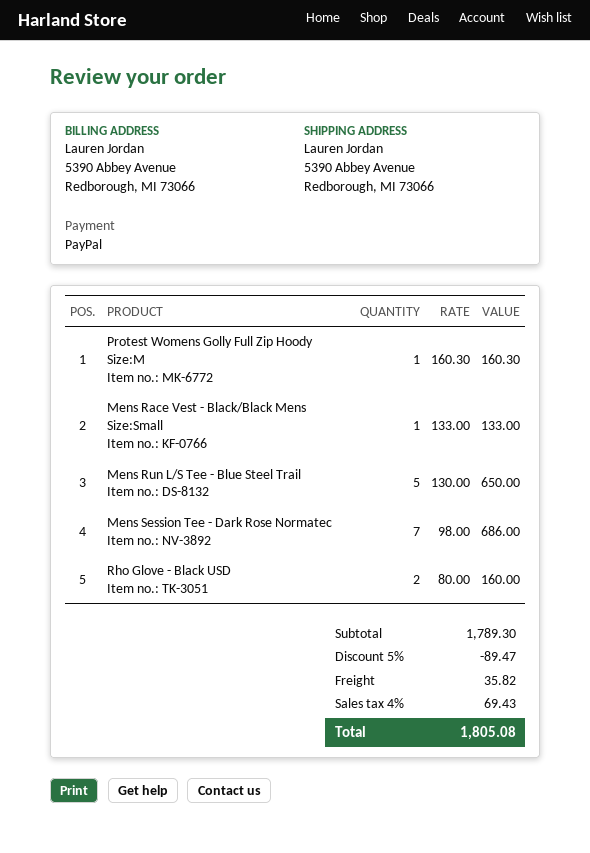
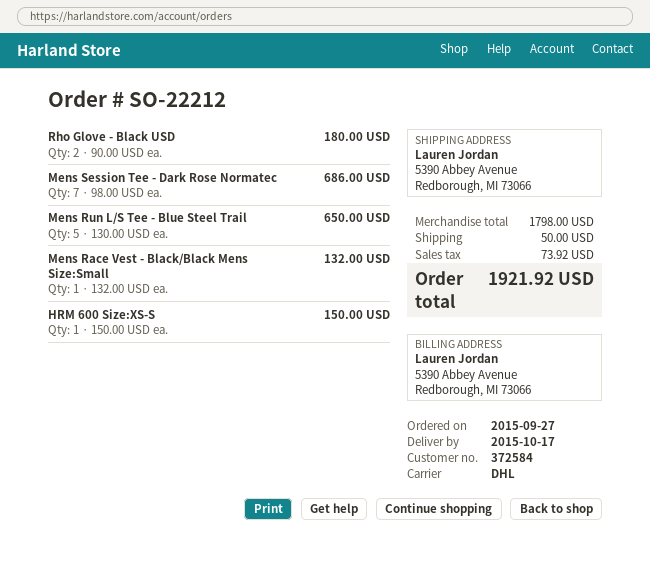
Protest Womens Golly Full Zip Hoody Size:M: 1 x 160.30 = 160.30 -> none
Mens Race Vest - Black/Black Mens Size:Small: 1 x 133.00 = 133.00 -> 1 x 132.00 = 132.00
Rho Glove - Black USD: 2 x 80.00 = 160.00 -> 2 x 90.00 = 180.00
HRM 600 Size:XS-S: none -> 1 x 150.00 = 150.00
subtotal: 1789.30 -> 1798.00
discount: 5% = 89.47 -> none
shipping: 35.82 -> 50.00
tax: 69.43 -> 73.92
total: 1805.08 -> 1921.92

